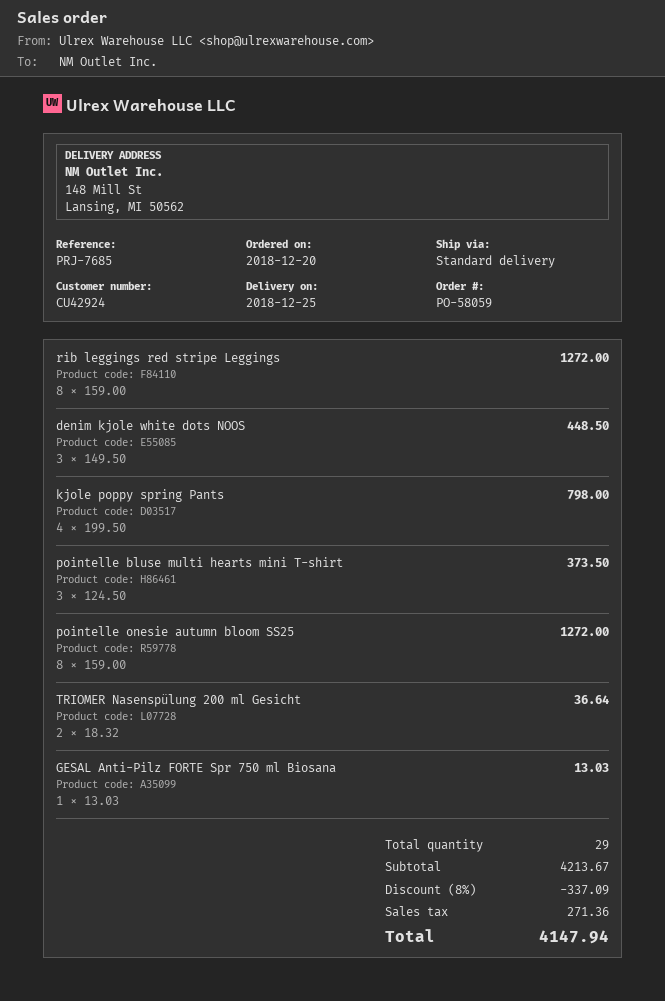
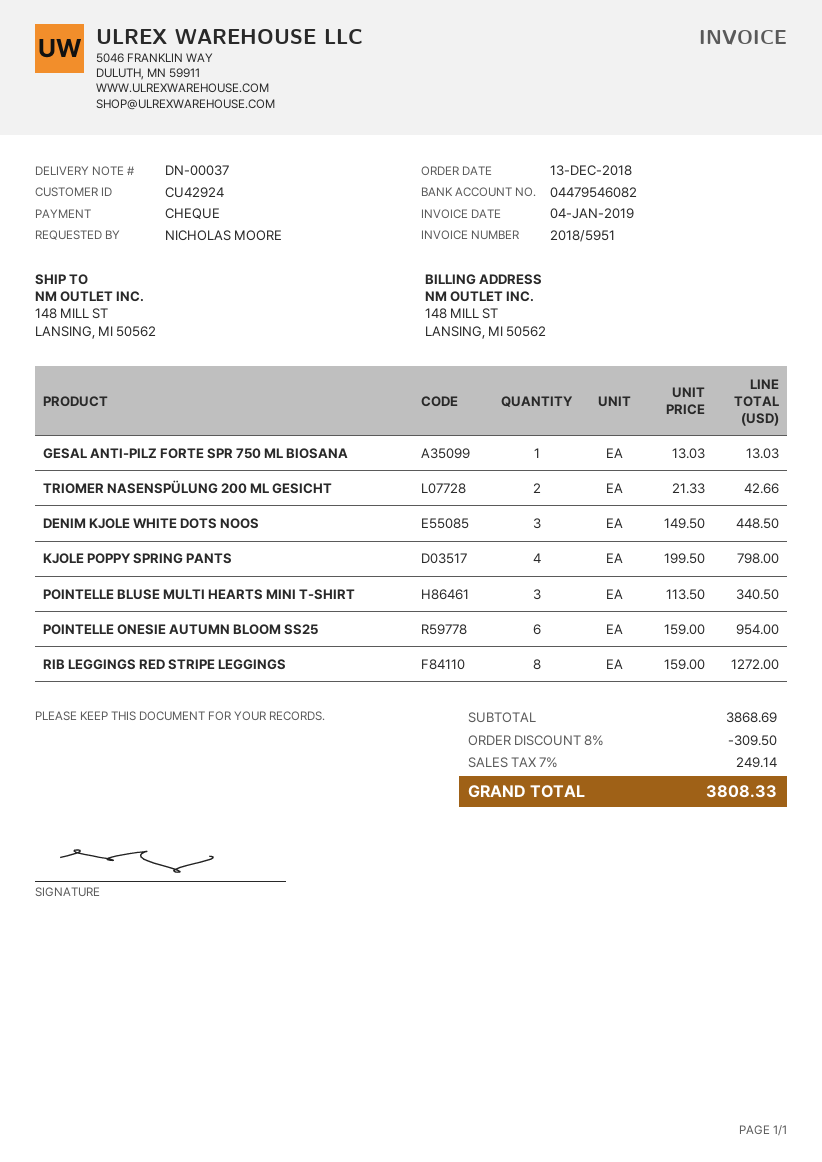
order date: 2018-12-20 -> 2018-12-13
pointelle bluse multi hearts mini T-shirt: 3 x 124.50 = 373.50 -> 3 x 113.50 = 340.50
pointelle onesie autumn bloom SS25: 8 x 159.00 = 1272.00 -> 6 x 159.00 = 954.00
TRIOMER Nasenspülung 200 ml Gesicht: 2 x 18.32 = 36.64 -> 2 x 21.33 = 42.66
subtotal: 4213.67 -> 3868.69
discount: 8% = 337.09 -> 8% = 309.50
tax: 271.36 -> 249.14
total: 4147.94 -> 3808.33

